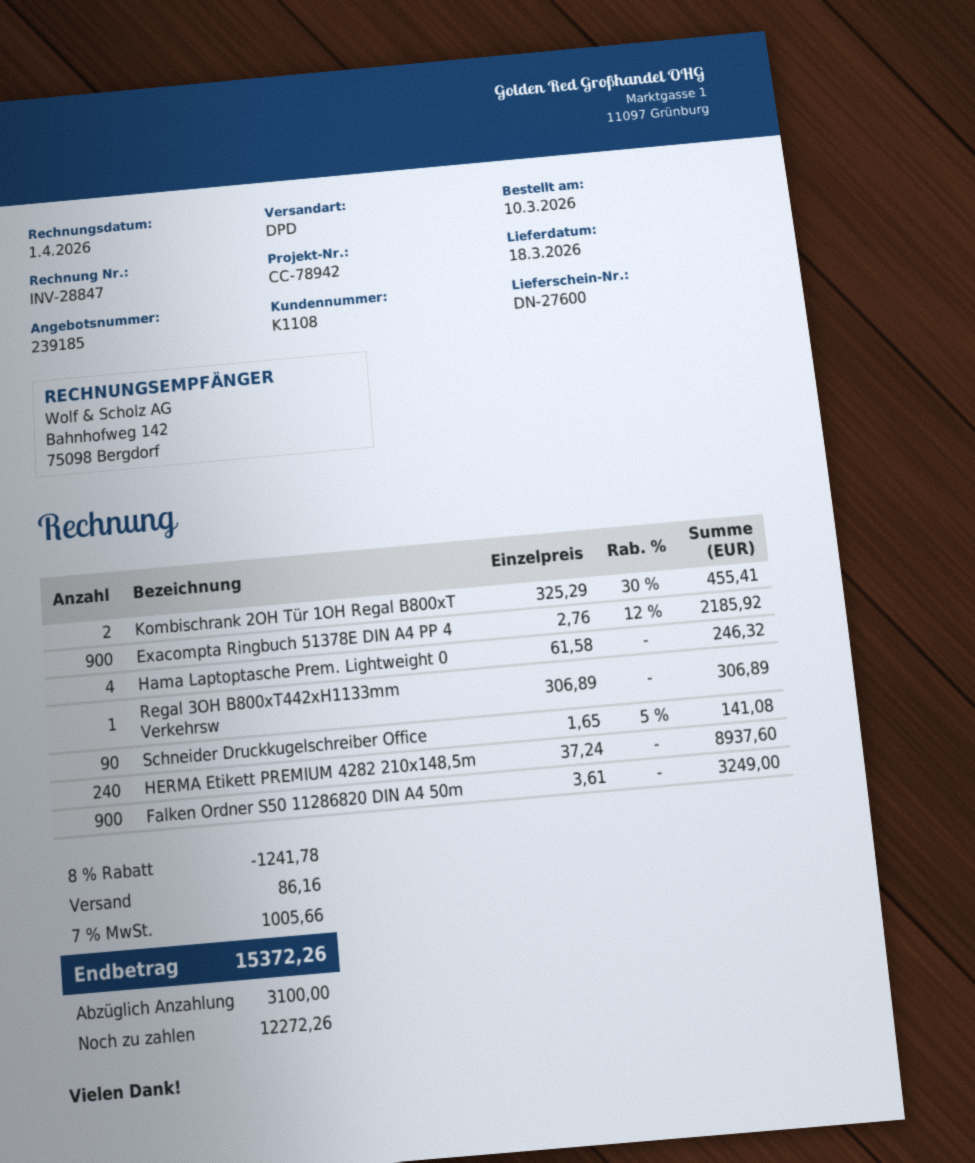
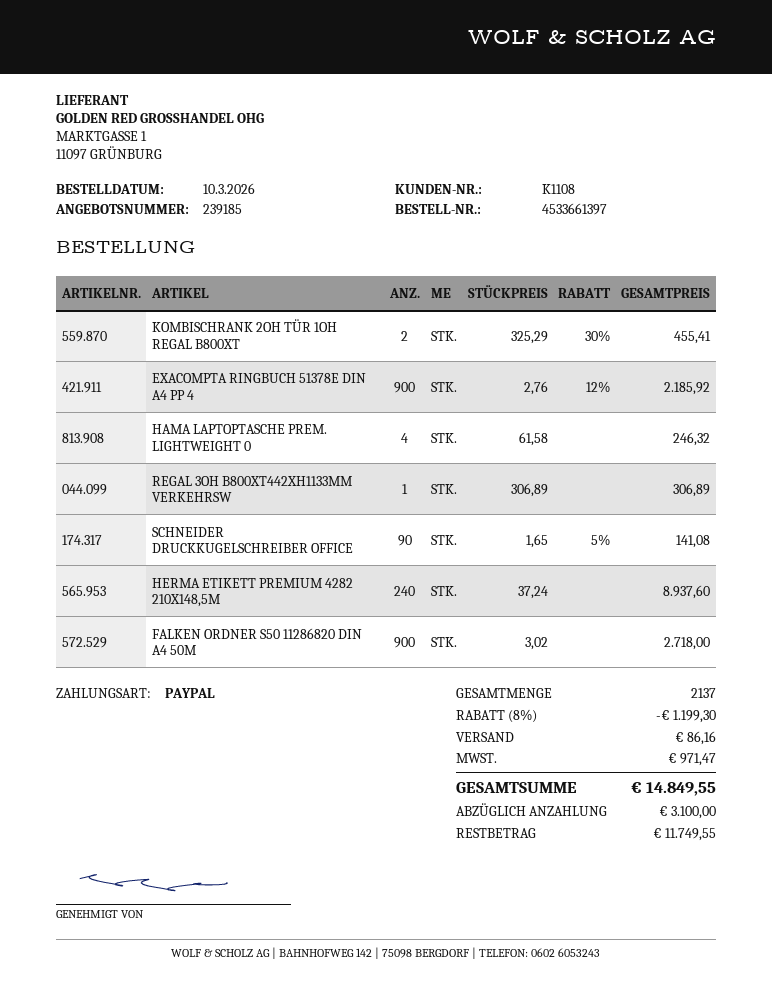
Falken Ordner S50 11286820 DIN A4 50m: 900 x 3.61 = 3249.00 -> 900 x 3.02 = 2718.00
discount: 8% = 1241.78 -> 8% = 1199.30
tax: 1005.66 -> 971.47
total: 15372.26 -> 14849.55
balance: 12272.26 -> 11749.55

